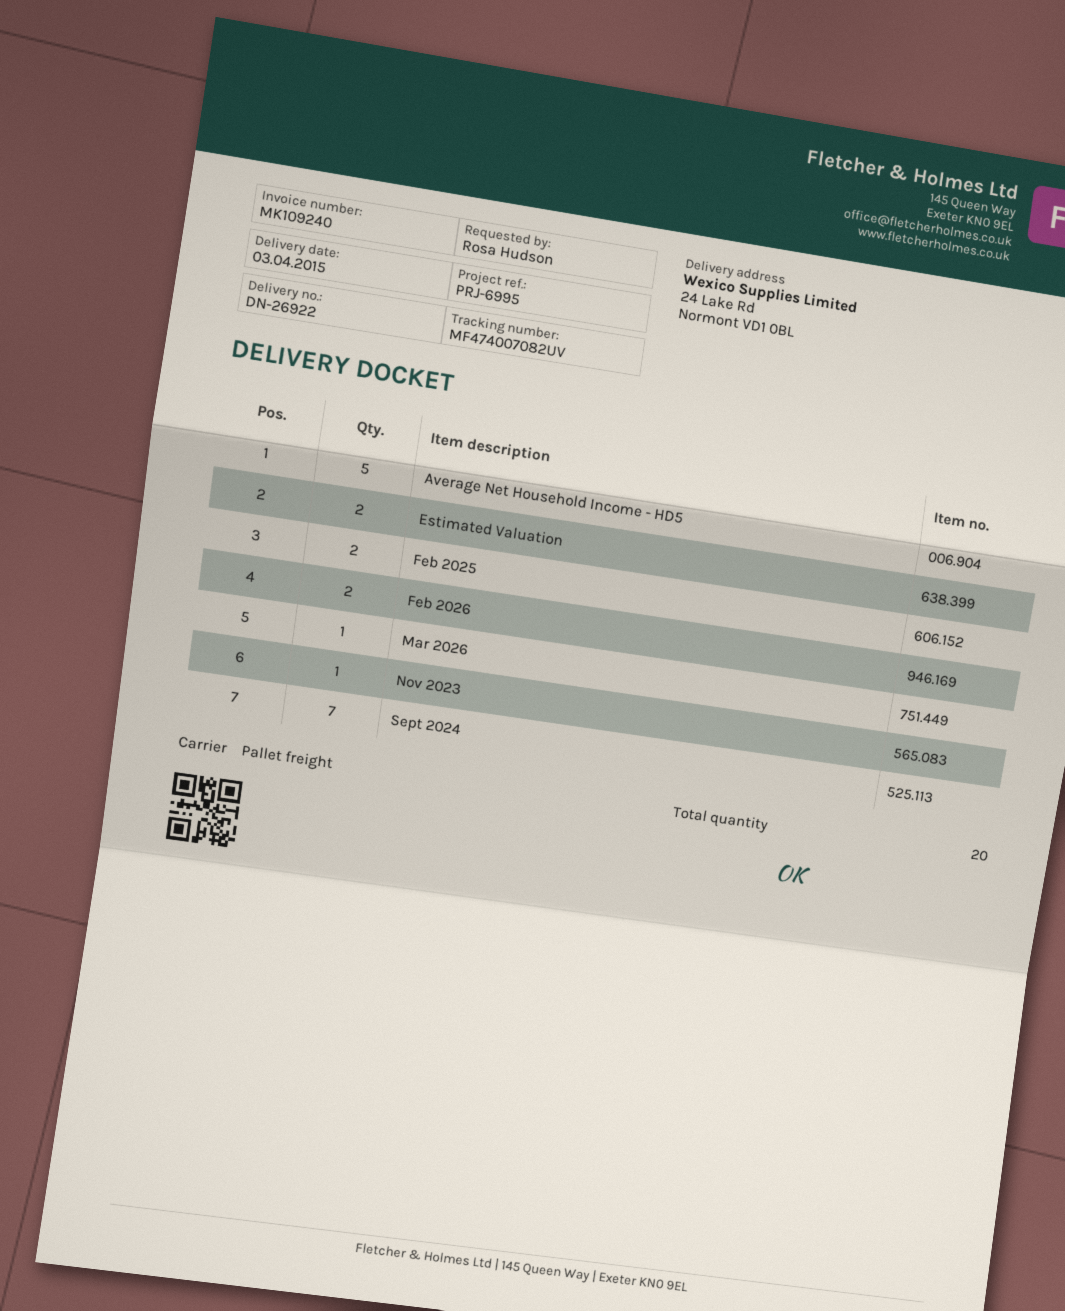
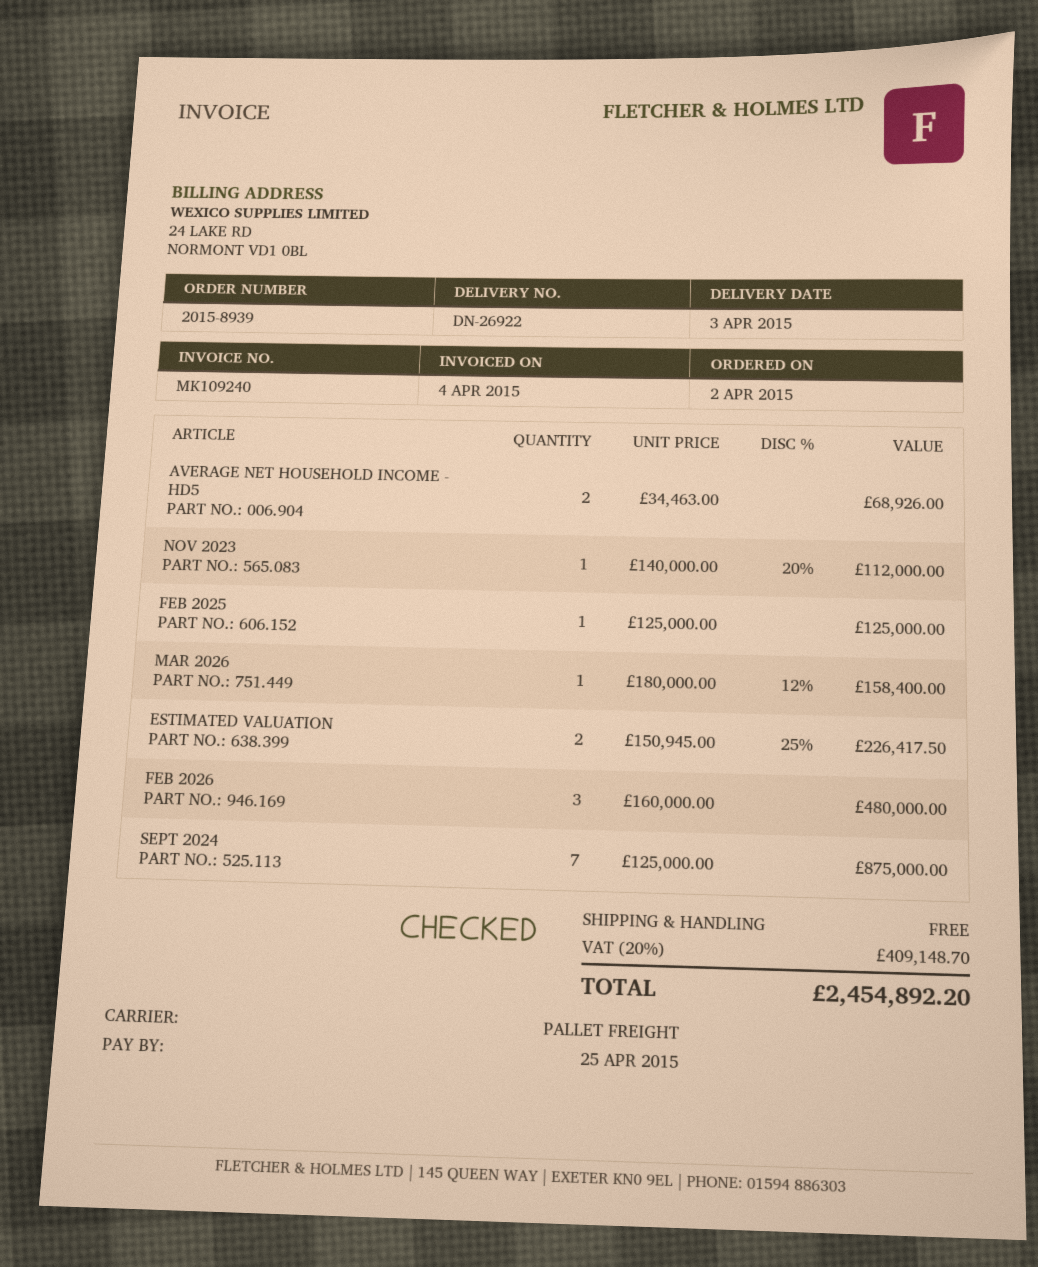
Average Net Household Income - HD5: 5 -> 2
Feb 2025: 2 -> 1
Feb 2026: 2 -> 3

